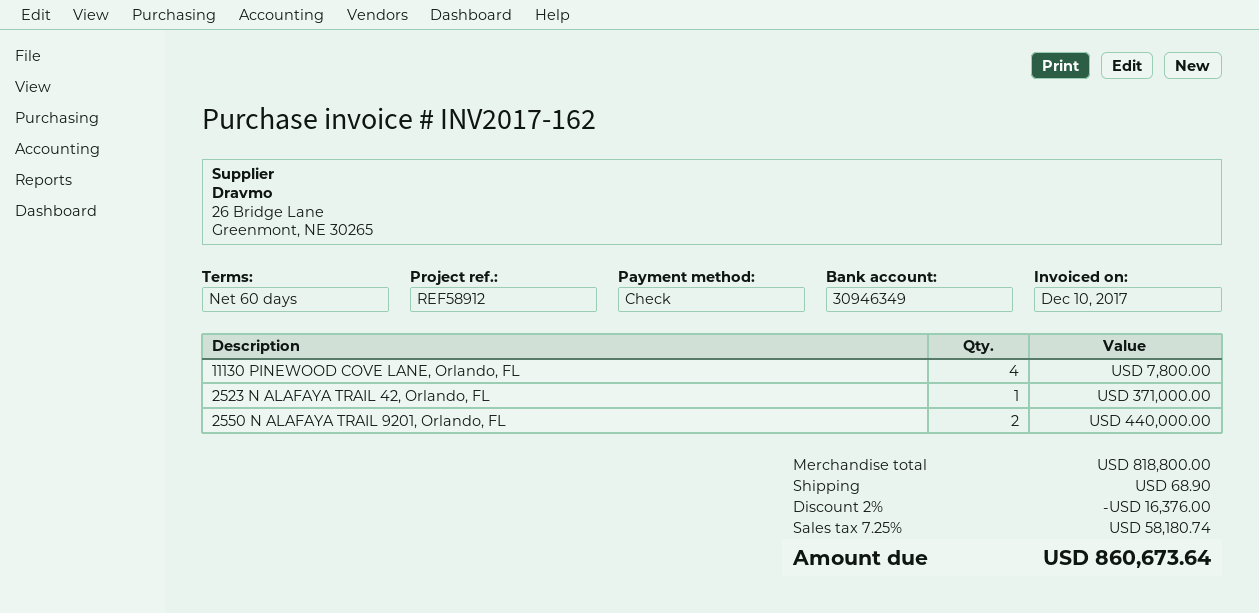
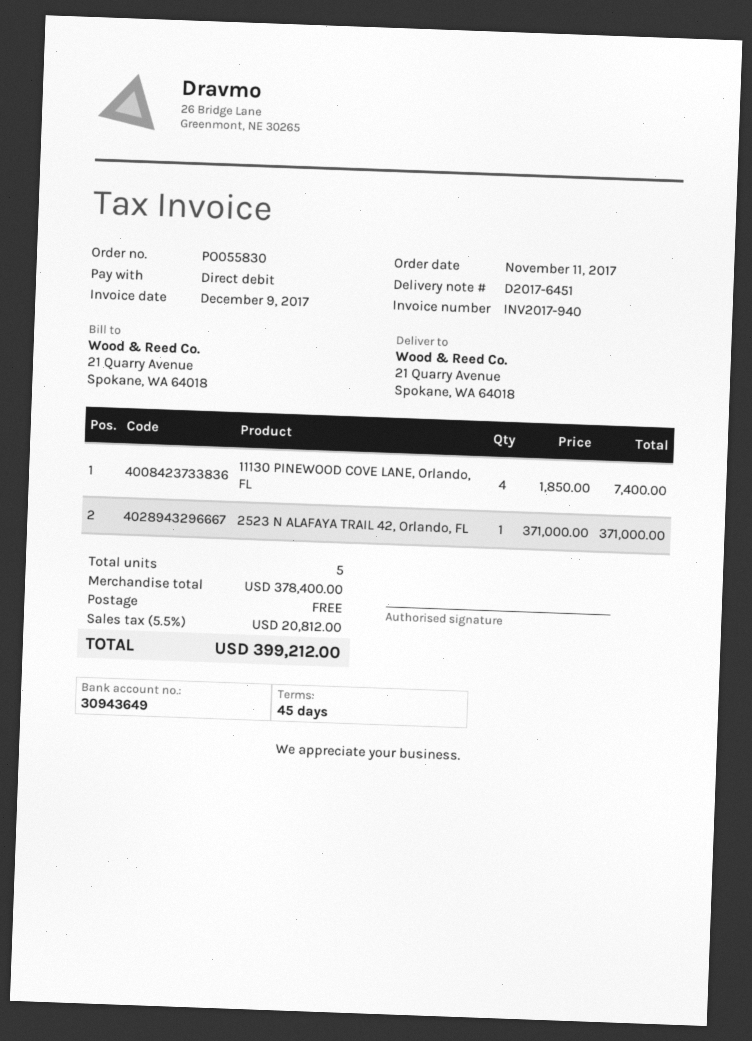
invoice number: INV2017-162 -> INV2017-940
invoice date: 2017-12-10 -> 2017-12-09
payment terms: 60 days -> 45 days
payment method: cheque -> direct debit
bank account: 30946349 -> 30943649
11130 PINEWOOD COVE LANE, Orlando, FL: 4 for 7800.00 -> 4 for 7400.00
2550 N ALAFAYA TRAIL 9201, Orlando, FL: 2 for 440000.00 -> none
subtotal: 818800.00 -> 378400.00
discount: 2% = 16376.00 -> none
shipping: 68.90 -> 0.00
tax: 7.25% = 58180.74 -> 5.5% = 20812.00
total: 860673.64 -> 399212.00

